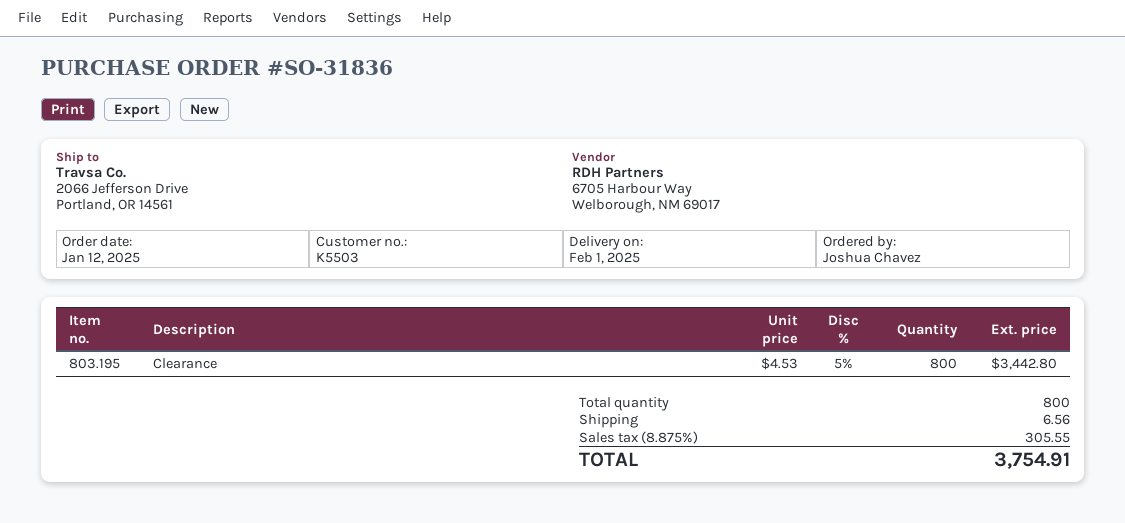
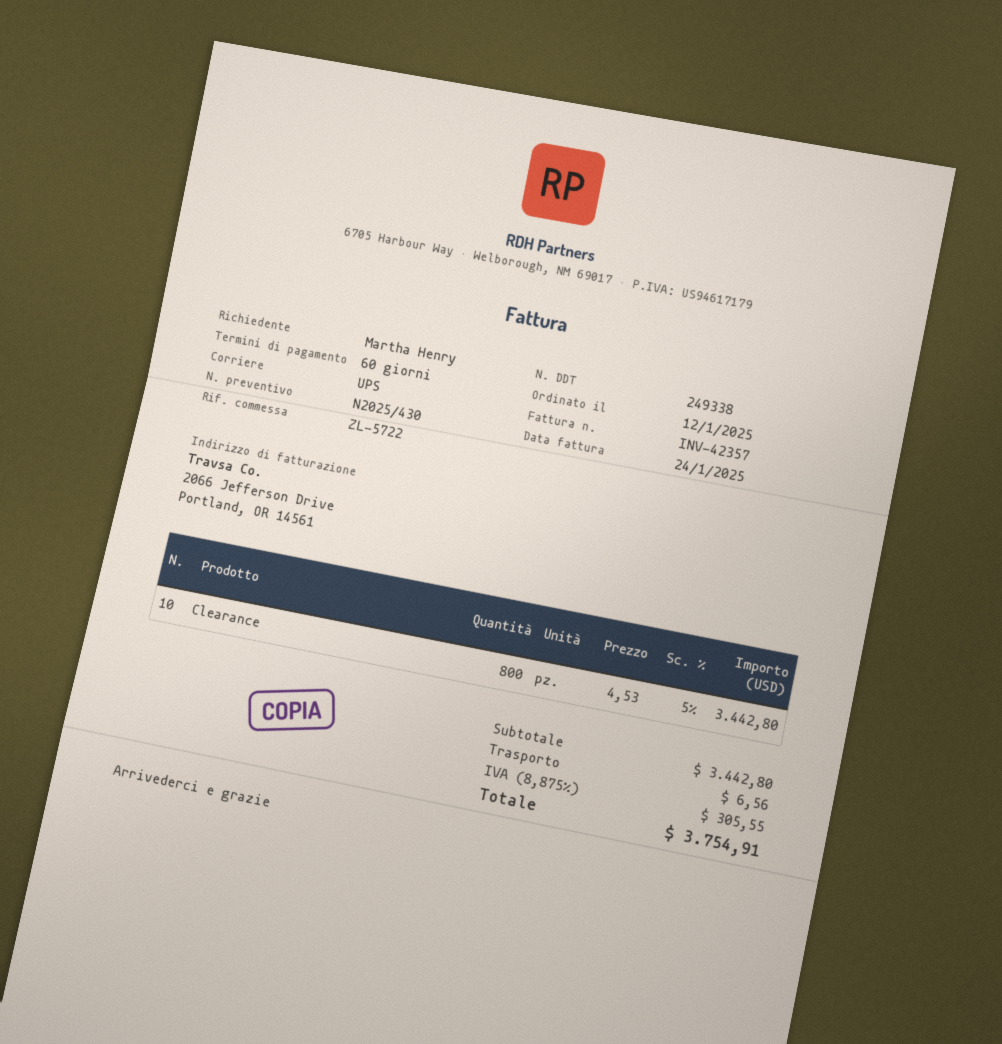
ordered by: Joshua Chavez -> Martha Henry

